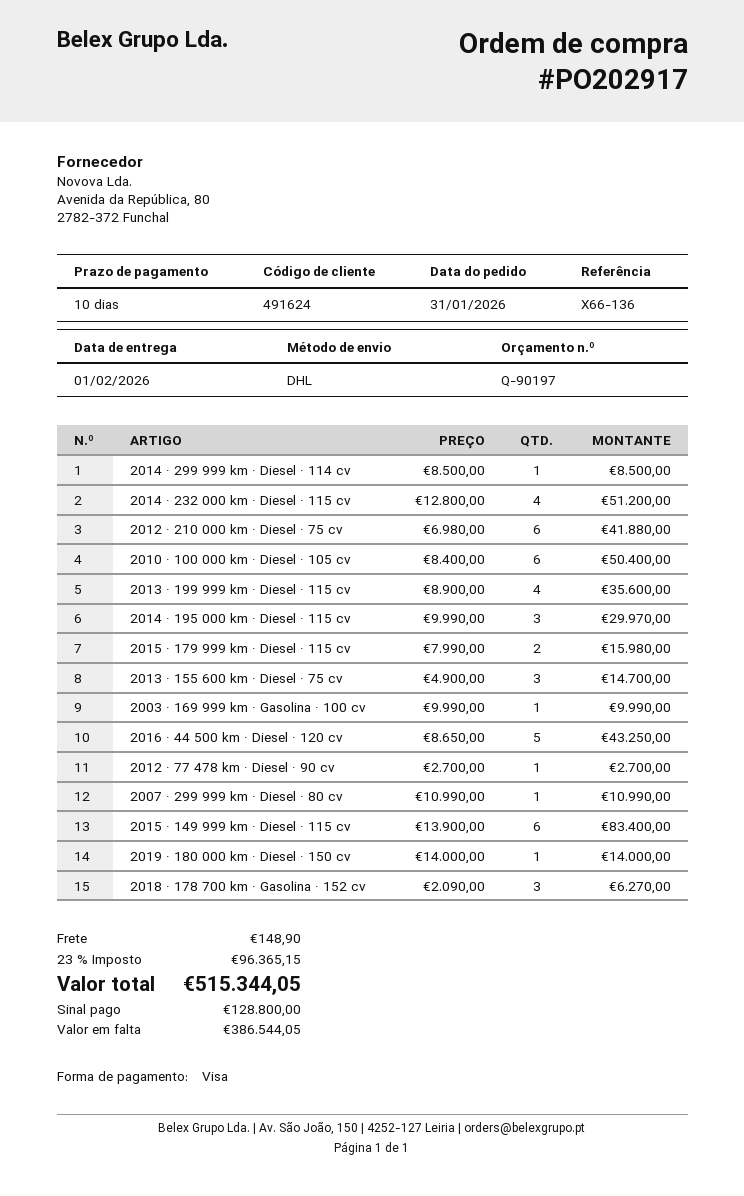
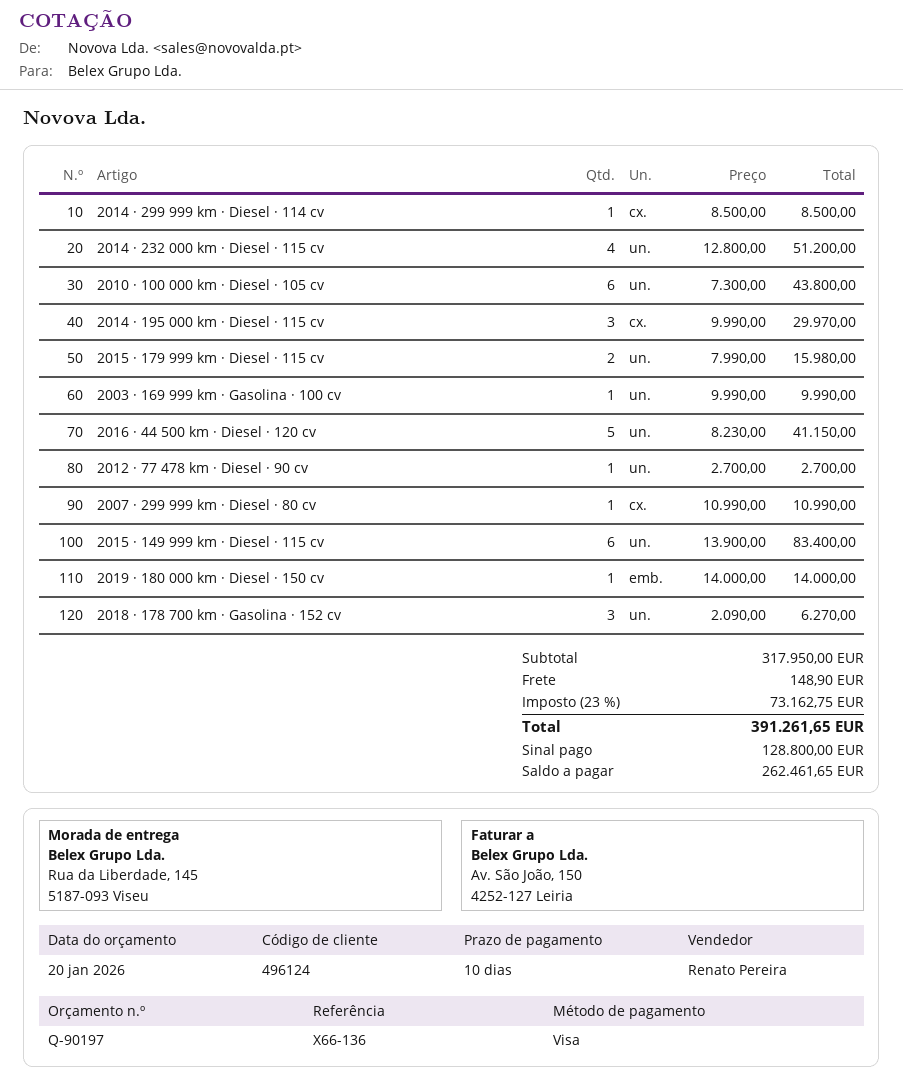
customer number: 491624 -> 496124
2012 · 210 000 km · Diesel · 75 cv: 6 x 6980.00 = 41880.00 -> none
2010 · 100 000 km · Diesel · 105 cv: 6 x 8400.00 = 50400.00 -> 6 x 7300.00 = 43800.00
2013 · 199 999 km · Diesel · 115 cv: 4 x 8900.00 = 35600.00 -> none
2013 · 155 600 km · Diesel · 75 cv: 3 x 4900.00 = 14700.00 -> none
2016 · 44 500 km · Diesel · 120 cv: 5 x 8650.00 = 43250.00 -> 5 x 8230.00 = 41150.00
tax: 23% = 96365.15 -> 23% = 73162.75
total: 515344.05 -> 391261.65
balance: 386544.05 -> 262461.65

